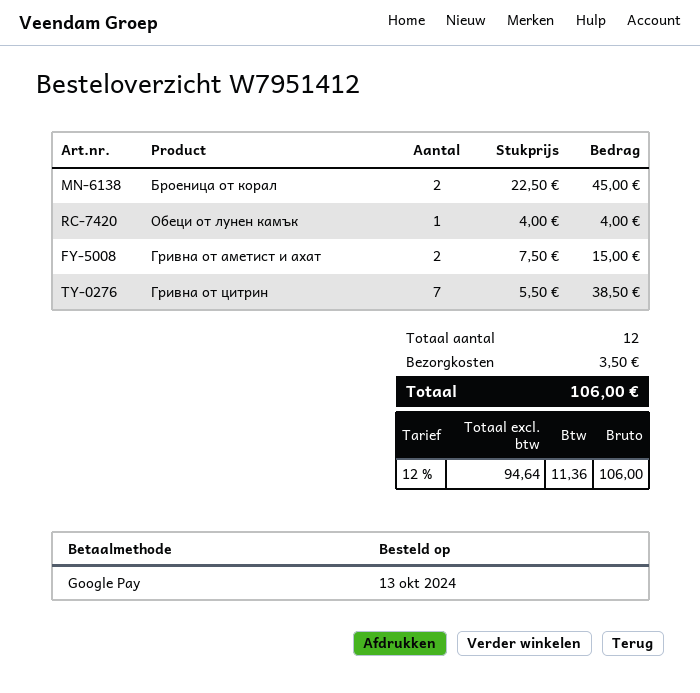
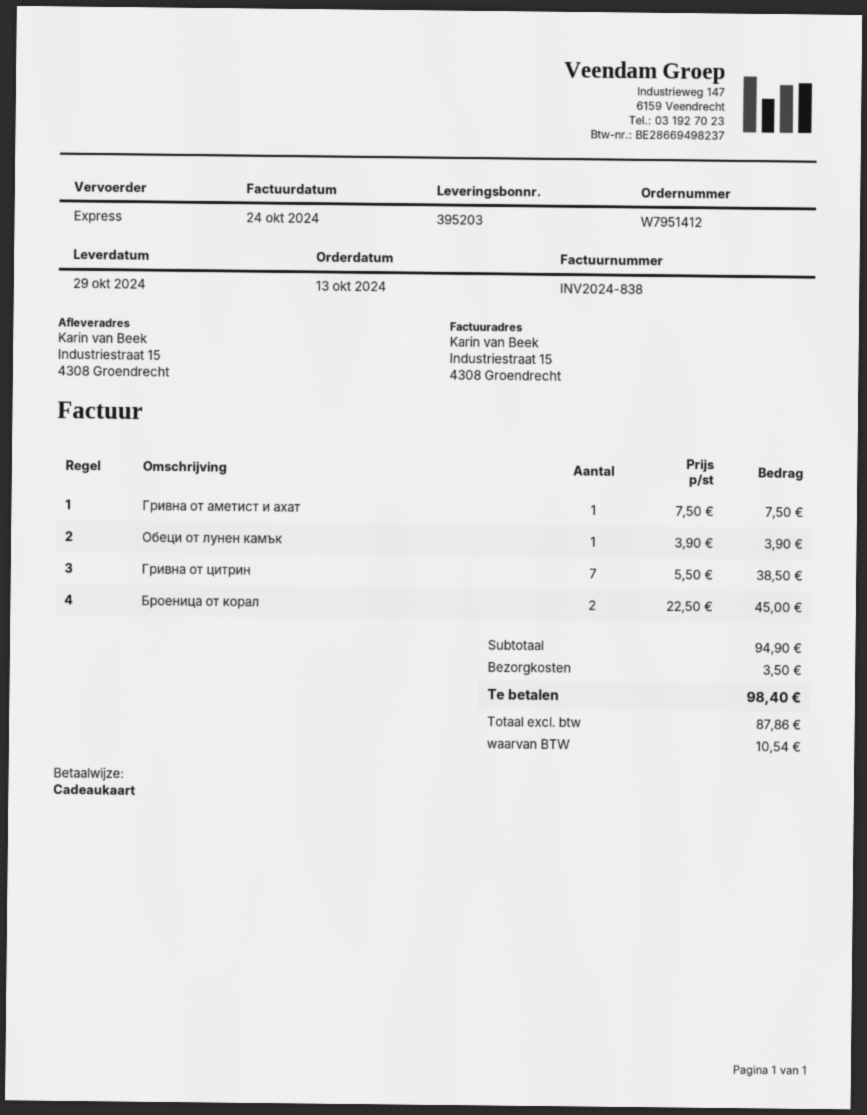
payment method: Google Pay -> gift card
Обеци от лунен камък: 1 x 4.00 = 4.00 -> 1 x 3.90 = 3.90
Гривна от аметист и ахат: 2 x 7.50 = 15.00 -> 1 x 7.50 = 7.50
net: 94.64 -> 87.86
tax: 11.36 -> 10.54
total: 106.00 -> 98.40

